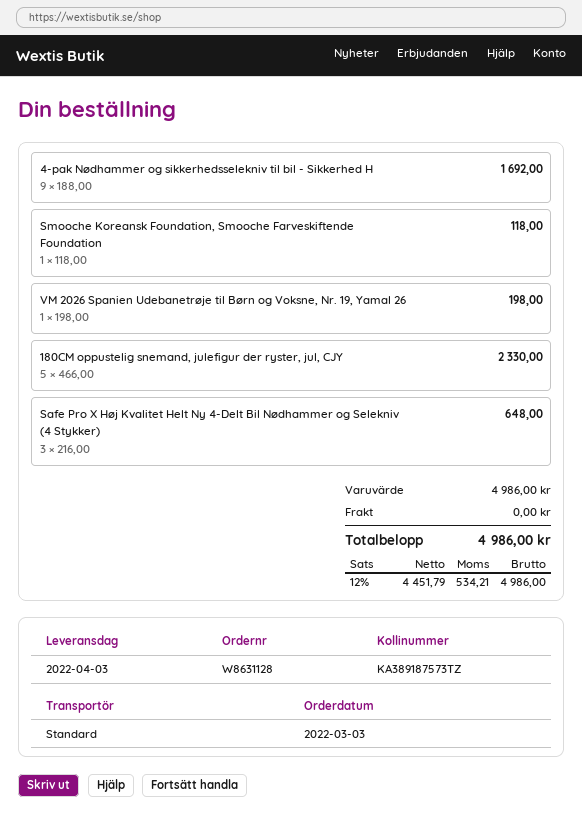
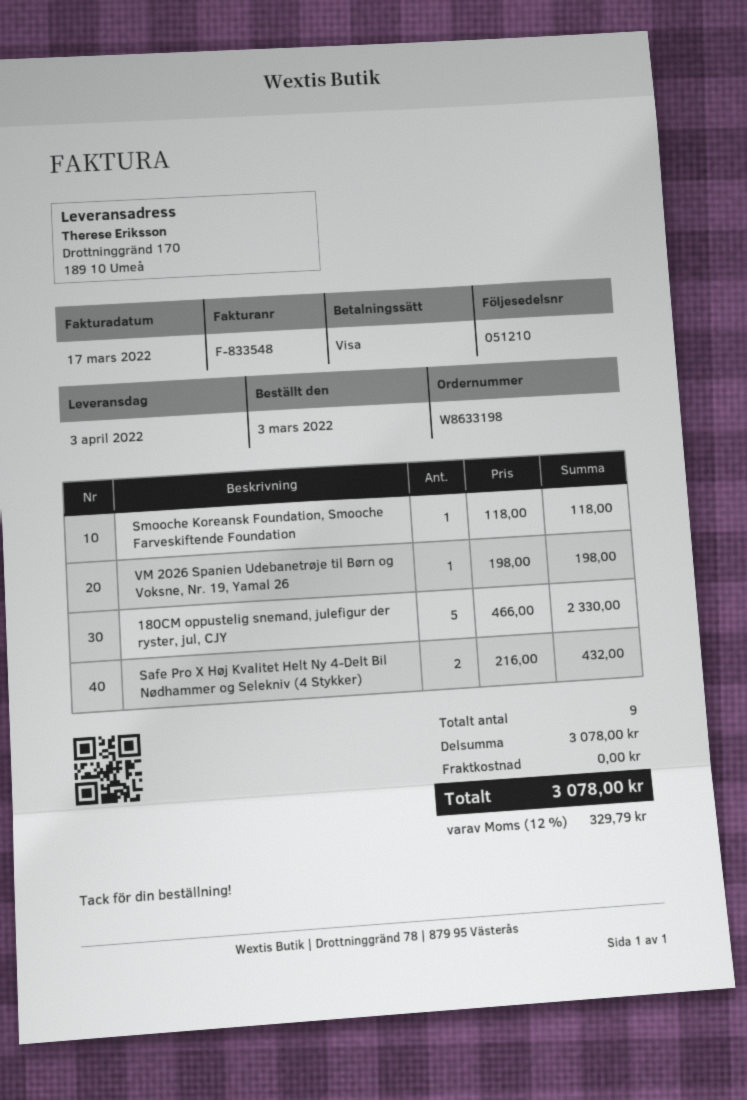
order number: W8631128 -> W8633198
4-pak Nødhammer og sikkerhedsselekniv til bil - Sikkerhed H: 9 x 188.00 = 1692.00 -> none
Safe Pro X Høj Kvalitet Helt Ny 4-Delt Bil Nødhammer og Selekniv (4 Stykker): 3 x 216.00 = 648.00 -> 2 x 216.00 = 432.00
subtotal: 4986.00 -> 3078.00
tax: 12% = 534.21 -> 12% = 329.79
total: 4986.00 -> 3078.00

